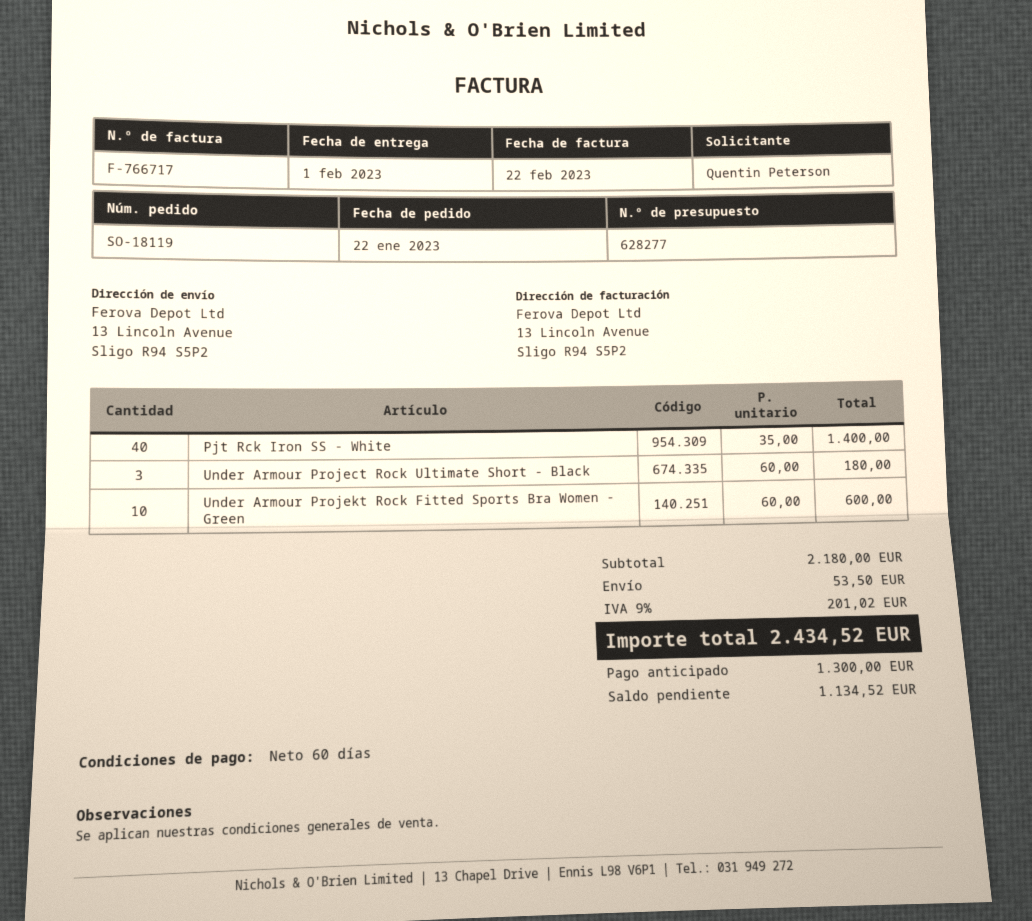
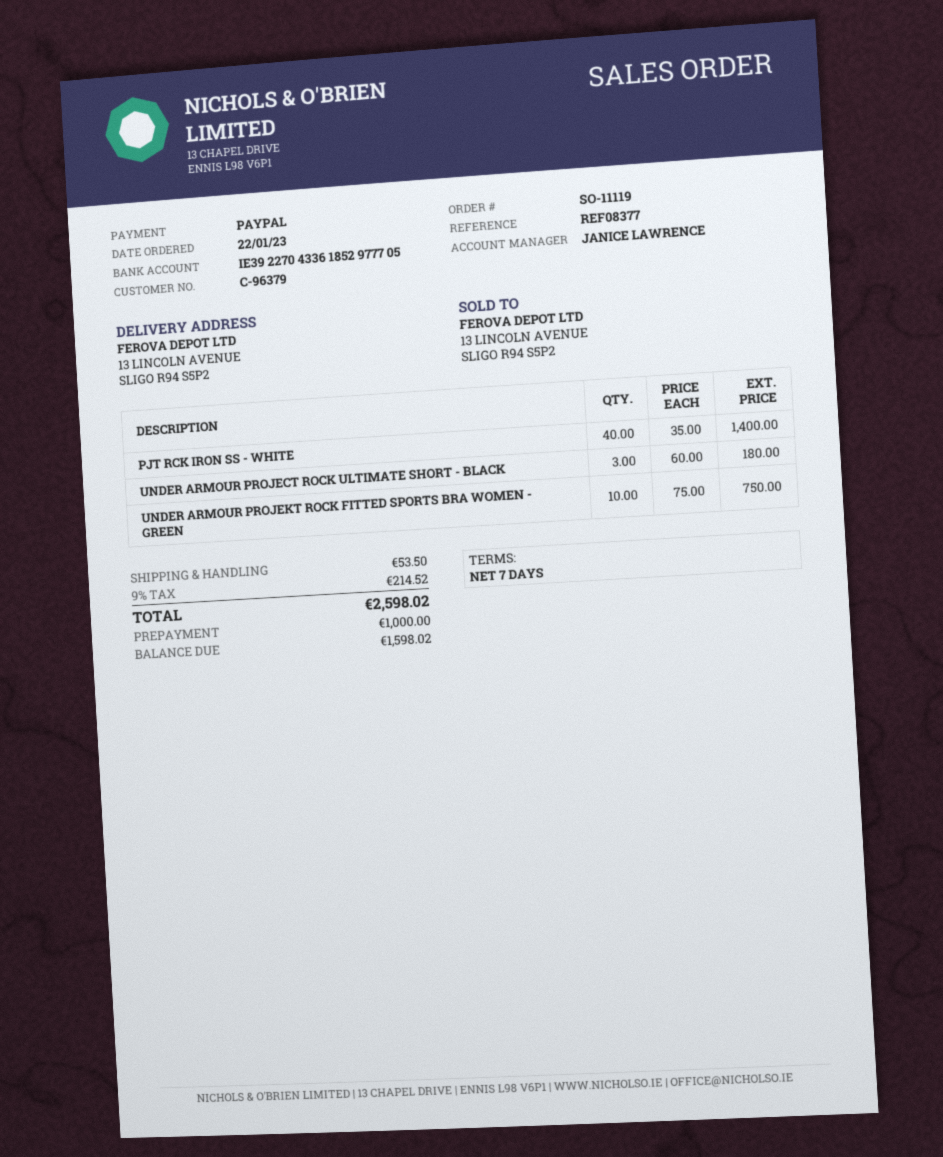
order number: SO-18119 -> SO-11119
payment terms: 60 days -> 7 days
Under Armour Projekt Rock Fitted Sports Bra Women - Green: 10 x 60.00 = 600.00 -> 10 x 75.00 = 750.00
tax: 9% = 201.02 -> 9% = 214.52
total: 2434.52 -> 2598.02
deposit: 1300.00 -> 1000.00
balance: 1134.52 -> 1598.02

